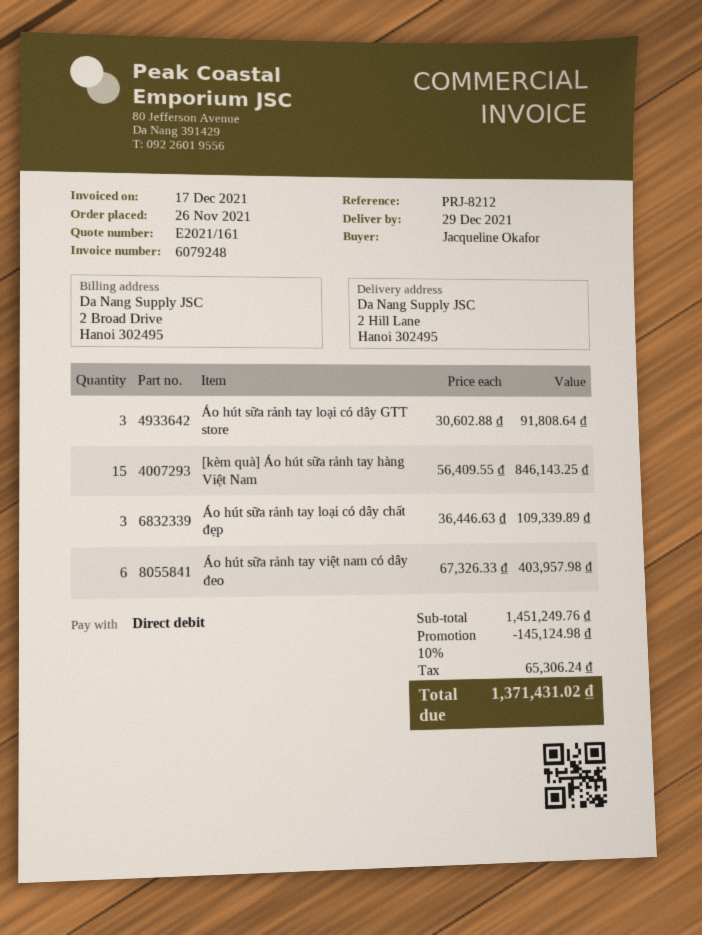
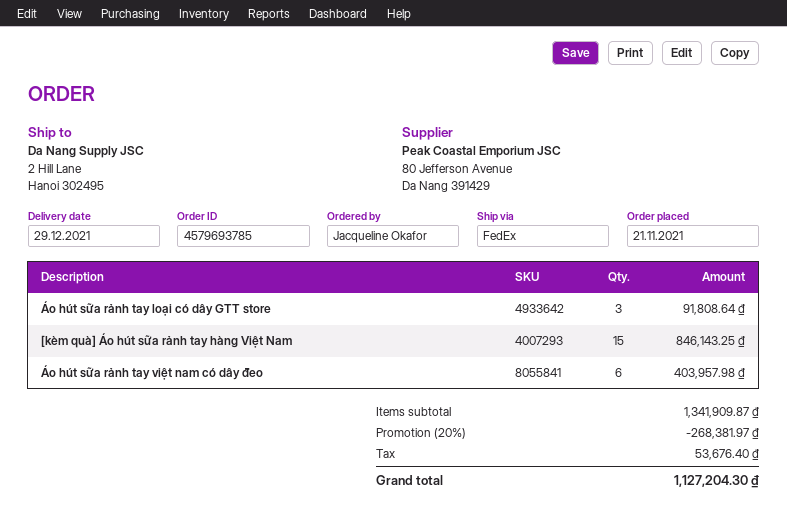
order date: 2021-11-26 -> 2021-11-21
Áo hút sữa rảnh tay loại có dây chất đẹp: 3 for 109339.89 -> none
subtotal: 1451249.76 -> 1341909.87
discount: 10% = 145124.98 -> 20% = 268381.97
tax: 65306.24 -> 53676.40
total: 1371431.02 -> 1127204.30

